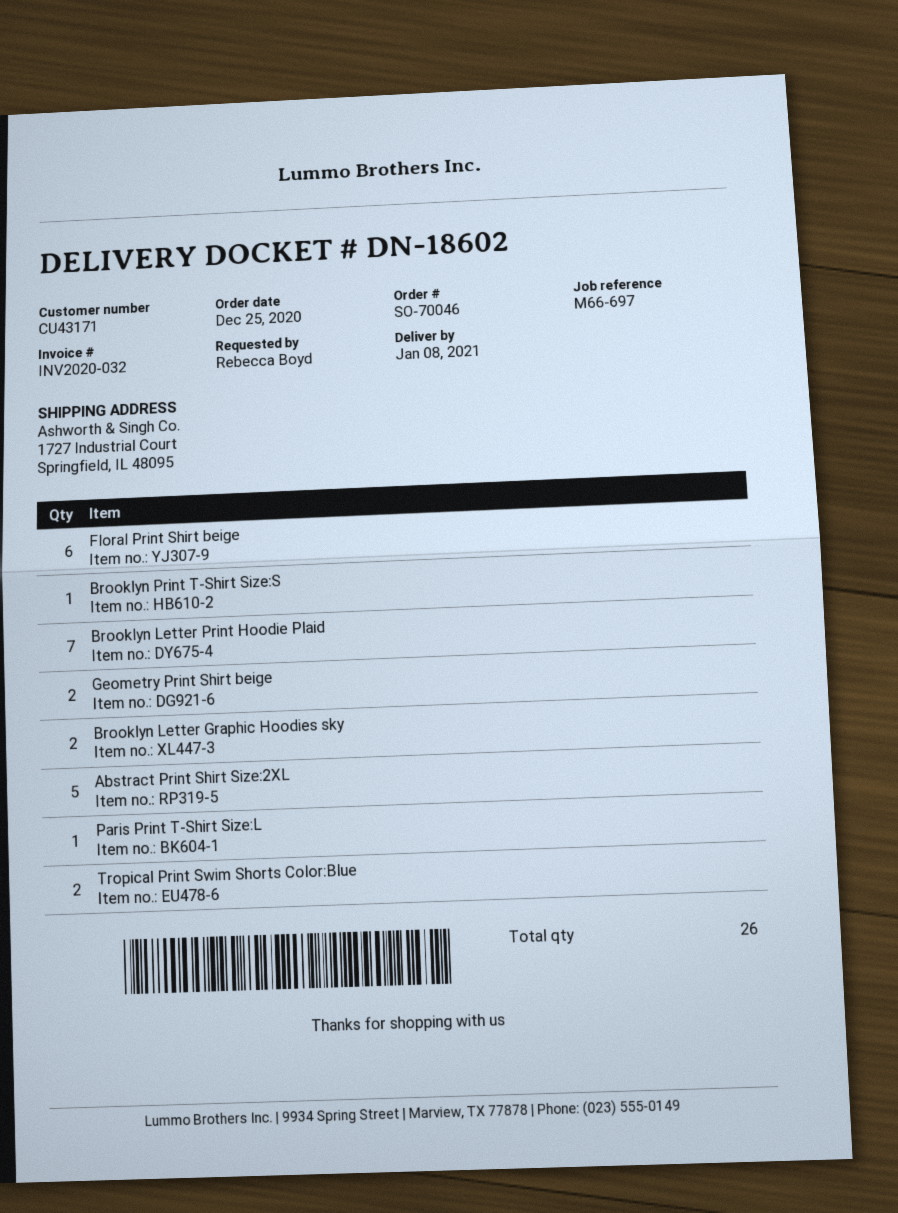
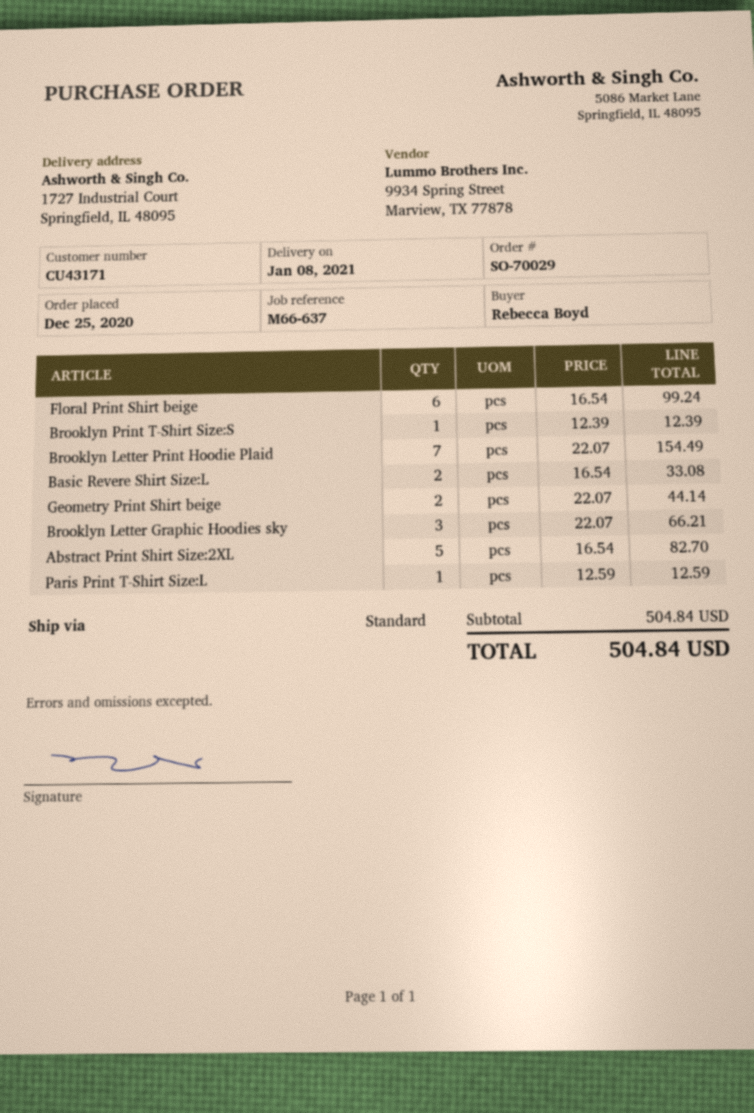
order number: SO-70046 -> SO-70029
reference: M66-697 -> M66-637
Brooklyn Letter Graphic Hoodies sky: 2 -> 3
Tropical Print Swim Shorts Color:Blue: 2 -> none
Basic Revere Shirt Size:L: none -> 2

